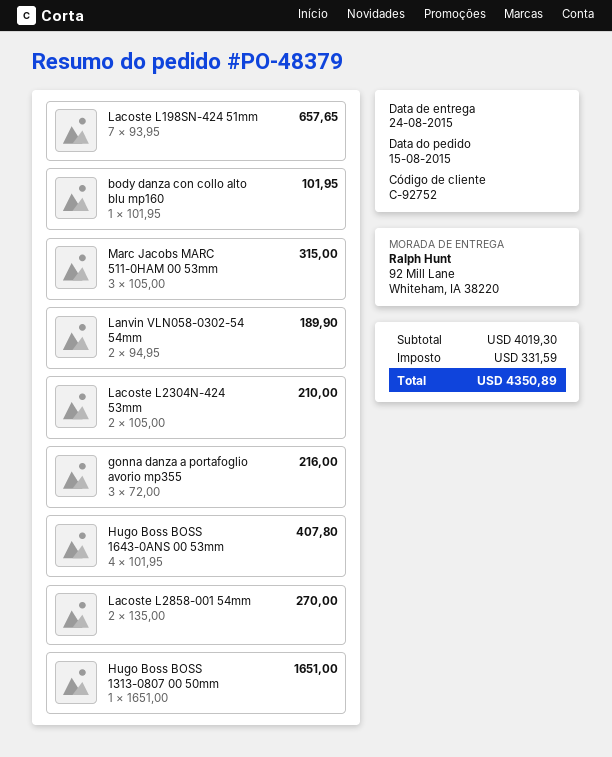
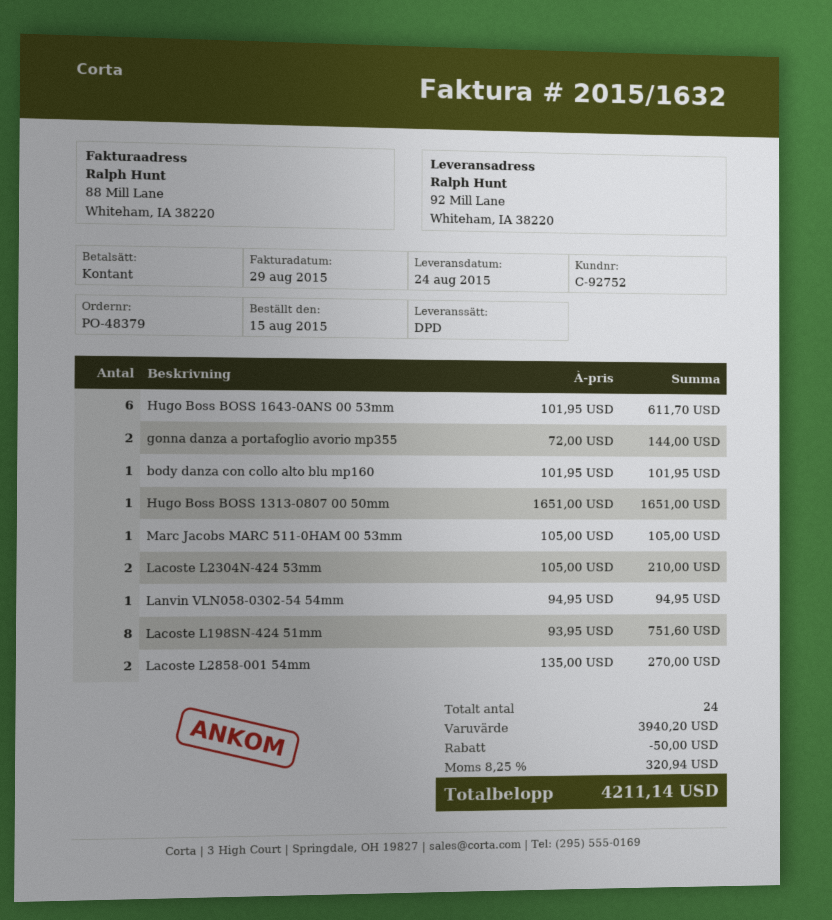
Lacoste L198SN-424 51mm: 7 x 93.95 = 657.65 -> 8 x 93.95 = 751.60
Marc Jacobs MARC 511-0HAM 00 53mm: 3 x 105.00 = 315.00 -> 1 x 105.00 = 105.00
Lanvin VLN058-0302-54 54mm: 2 x 94.95 = 189.90 -> 1 x 94.95 = 94.95
gonna danza a portafoglio avorio mp355: 3 x 72.00 = 216.00 -> 2 x 72.00 = 144.00
Hugo Boss BOSS 1643-0ANS 00 53mm: 4 x 101.95 = 407.80 -> 6 x 101.95 = 611.70
subtotal: 4019.30 -> 3940.20
discount: none -> 50.00
tax: 331.59 -> 320.94
total: 4350.89 -> 4211.14

